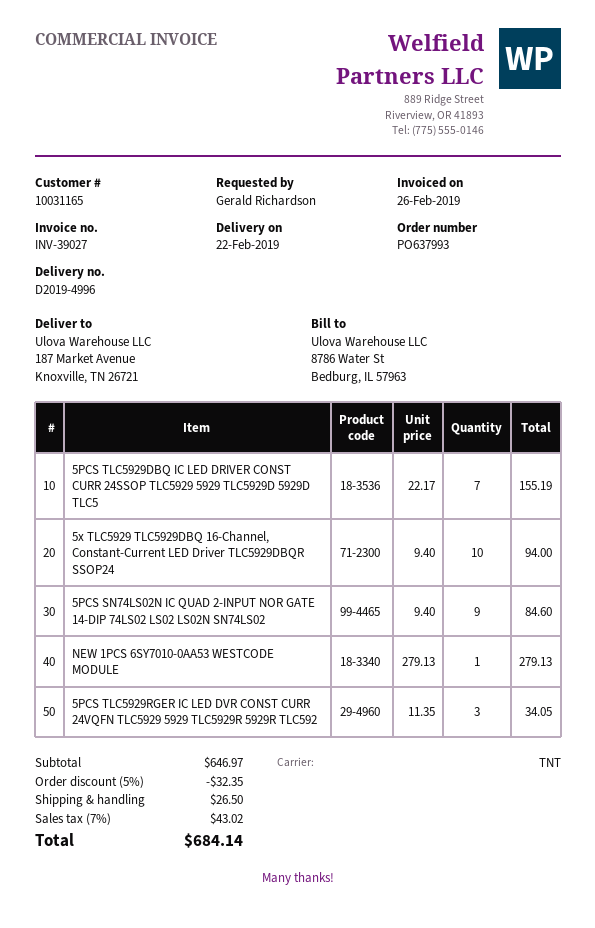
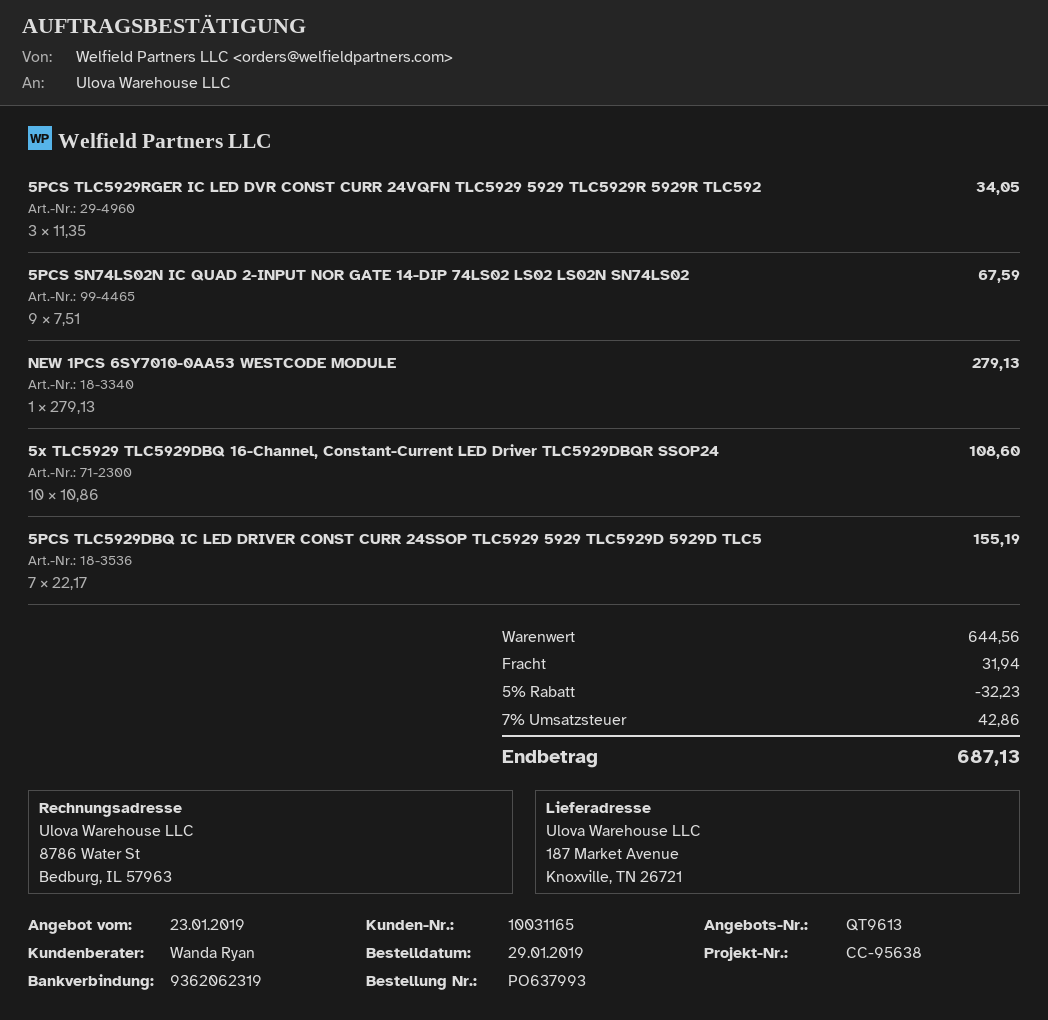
5x TLC5929 TLC5929DBQ 16-Channel, Constant-Current LED Driver TLC5929DBQR SSOP24: 10 x 9.40 = 94.00 -> 10 x 10.86 = 108.60
5PCS SN74LS02N IC QUAD 2-INPUT NOR GATE 14-DIP 74LS02 LS02 LS02N SN74LS02: 9 x 9.40 = 84.60 -> 9 x 7.51 = 67.59
subtotal: 646.97 -> 644.56
discount: 5% = 32.35 -> 5% = 32.23
shipping: 26.50 -> 31.94
tax: 7% = 43.02 -> 7% = 42.86
total: 684.14 -> 687.13

